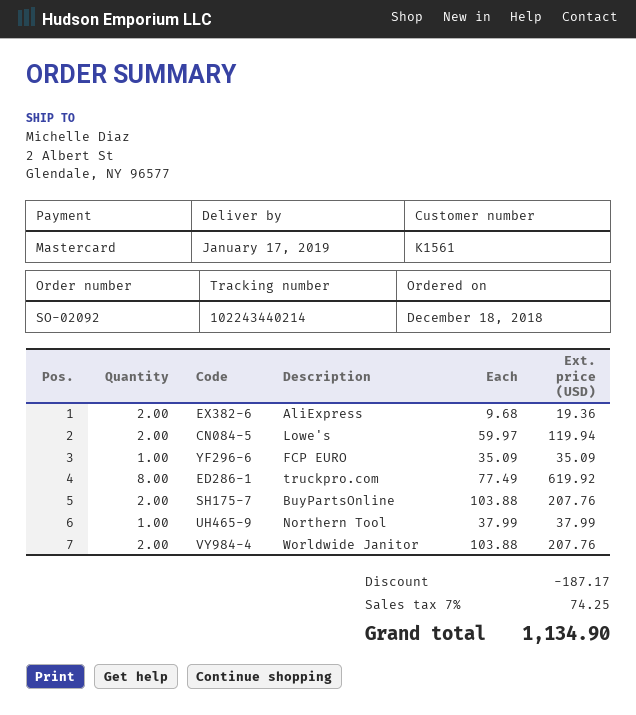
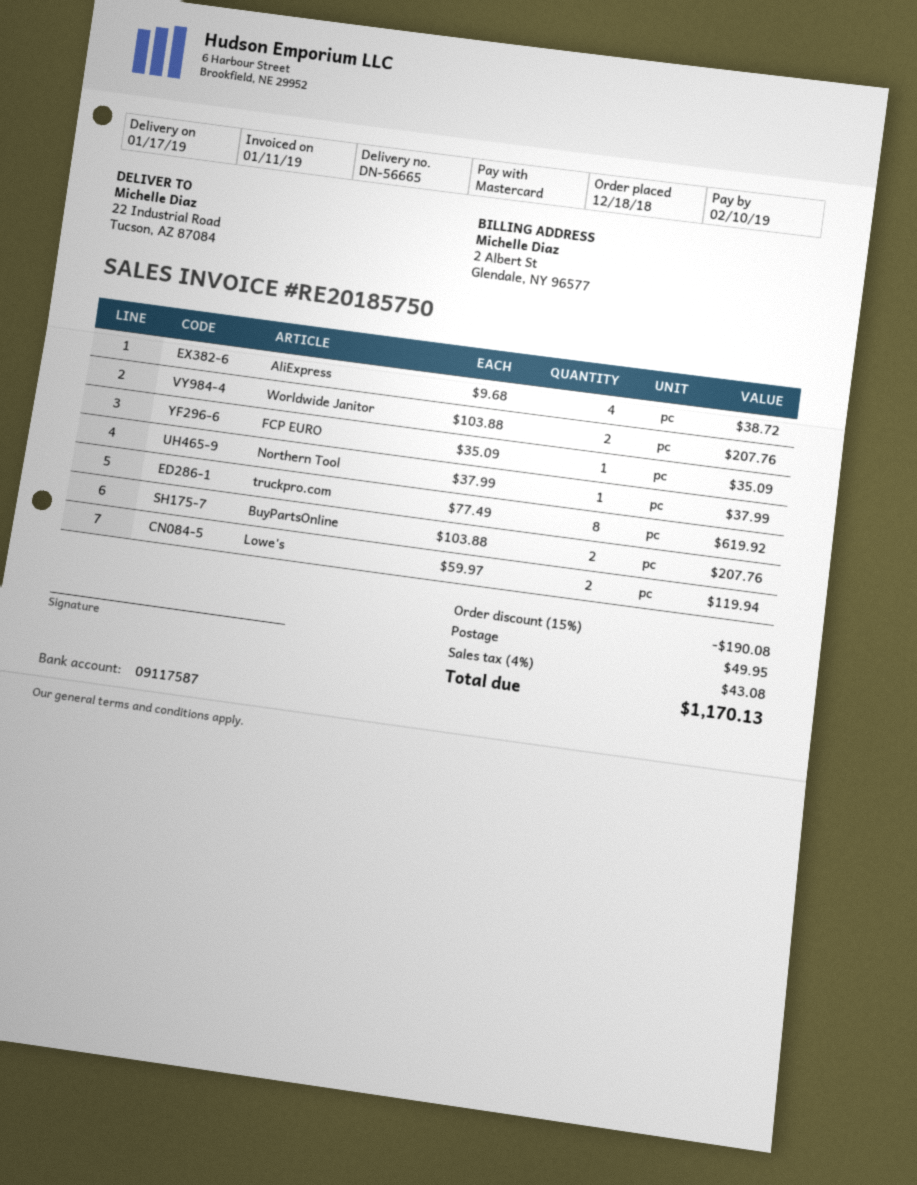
ship to: 2 Albert St, Glendale, NY 96577 -> 22 Industrial Road, Tucson, AZ 87084
AliExpress: 2 x 9.68 = 19.36 -> 4 x 9.68 = 38.72
discount: 187.17 -> 190.08
shipping: none -> 49.95
tax: 7% = 74.25 -> 4% = 43.08
total: 1134.90 -> 1170.13

